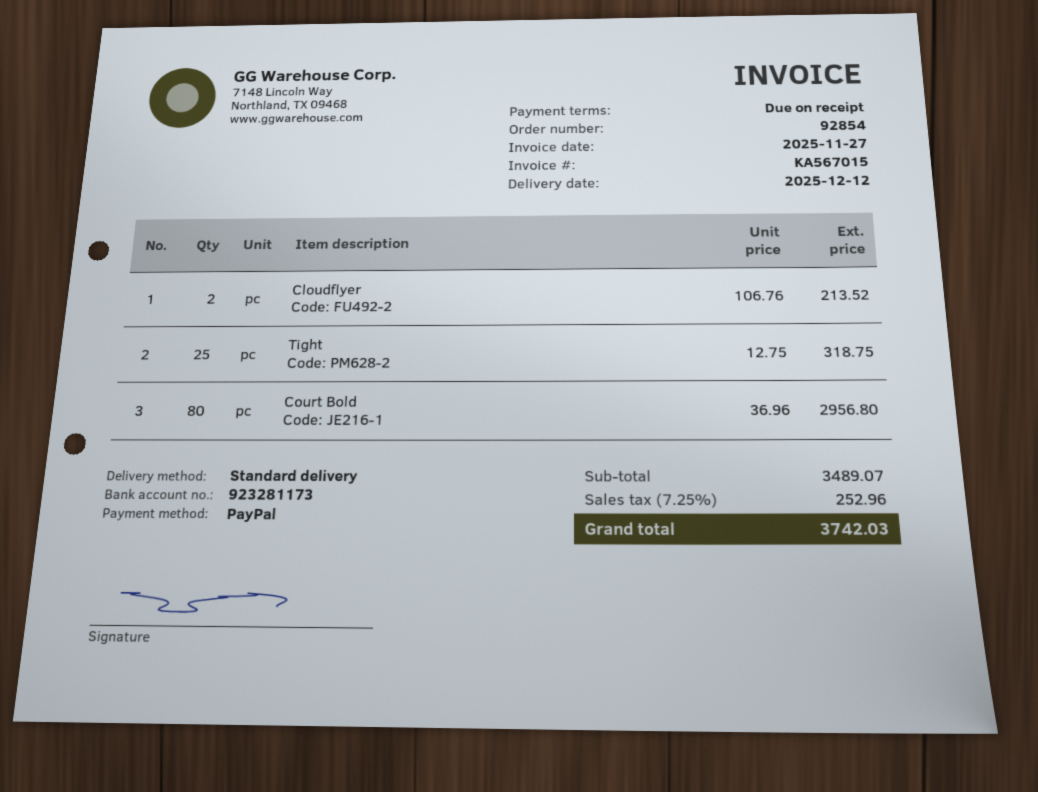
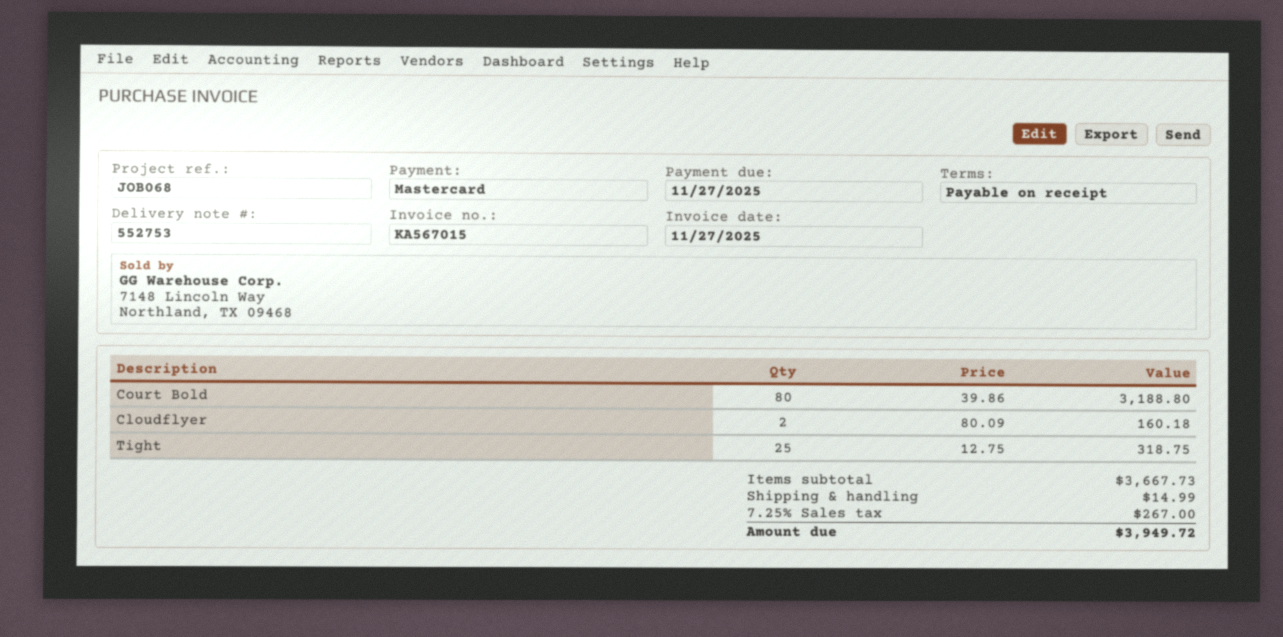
payment method: PayPal -> Mastercard
Cloudflyer: 2 x 106.76 = 213.52 -> 2 x 80.09 = 160.18
Court Bold: 80 x 36.96 = 2956.80 -> 80 x 39.86 = 3188.80
subtotal: 3489.07 -> 3667.73
shipping: none -> 14.99
tax: 7.25% = 252.96 -> 7.25% = 267.00
total: 3742.03 -> 3949.72

